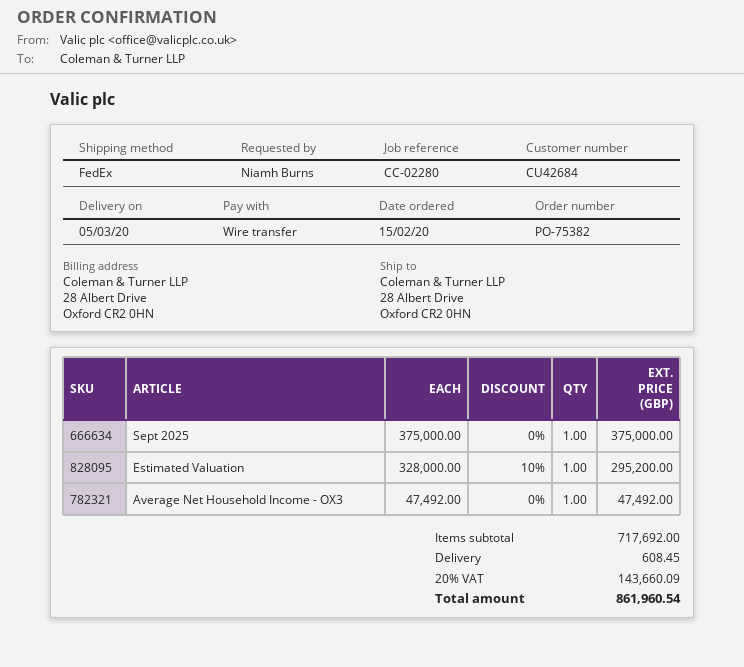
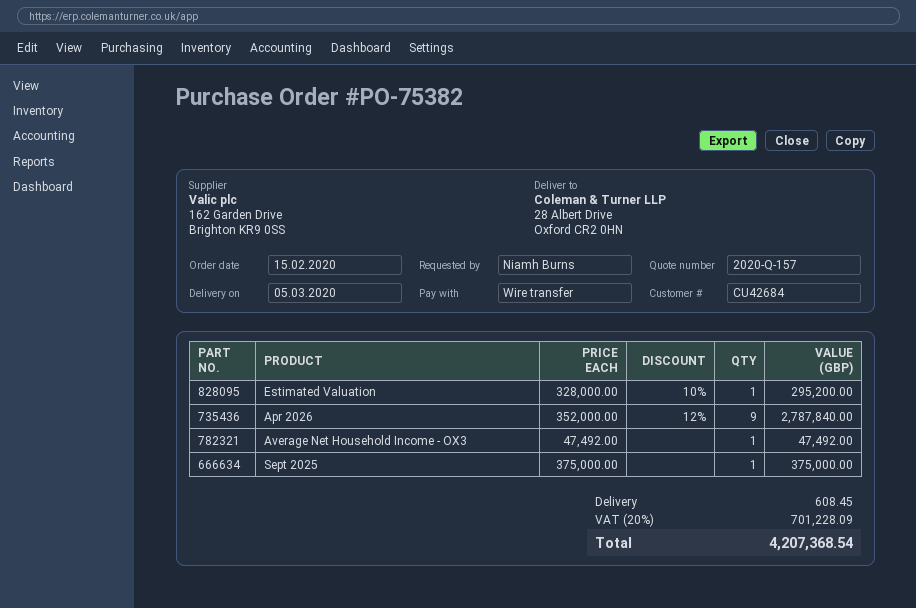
Apr 2026: none -> 9 x 352000.00 - 12% = 2787840.00
tax: 20% = 143660.09 -> 20% = 701228.09
total: 861960.54 -> 4207368.54

